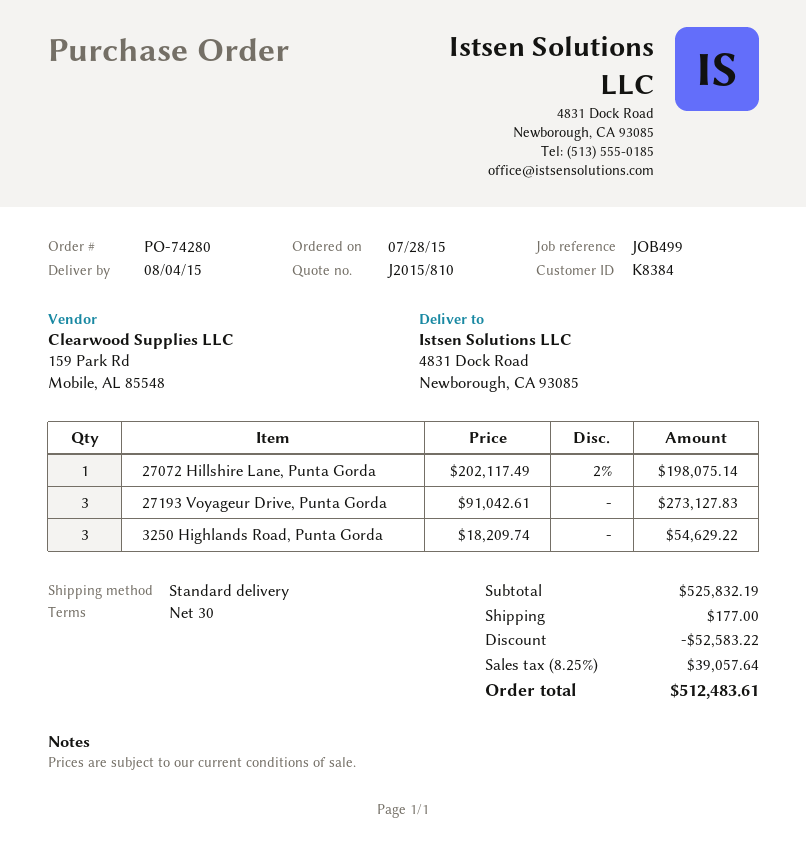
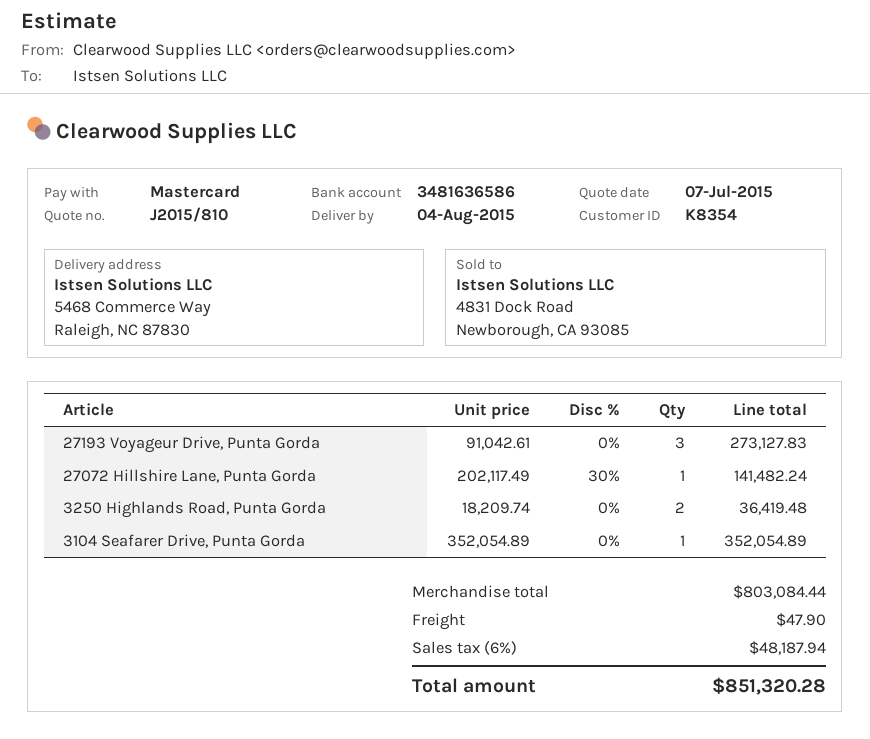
customer number: K8384 -> K8354
ship to: 4831 Dock Road, Newborough, CA 93085 -> 5468 Commerce Way, Raleigh, NC 87830
27072 Hillshire Lane, Punta Gorda: 1 x 202117.49 - 2% = 198075.14 -> 1 x 202117.49 - 30% = 141482.24
3250 Highlands Road, Punta Gorda: 3 x 18209.74 = 54629.22 -> 2 x 18209.74 = 36419.48
3104 Seafarer Drive, Punta Gorda: none -> 1 x 352054.89 = 352054.89
subtotal: 525832.19 -> 803084.44
discount: 52583.22 -> none
shipping: 177.00 -> 47.90
tax: 8.25% = 39057.64 -> 6% = 48187.94
total: 512483.61 -> 851320.28

